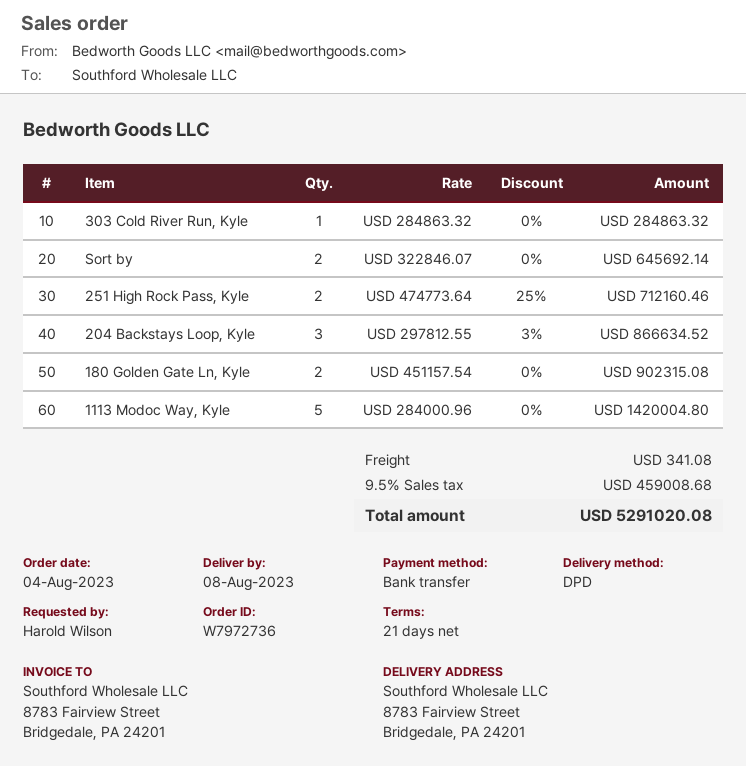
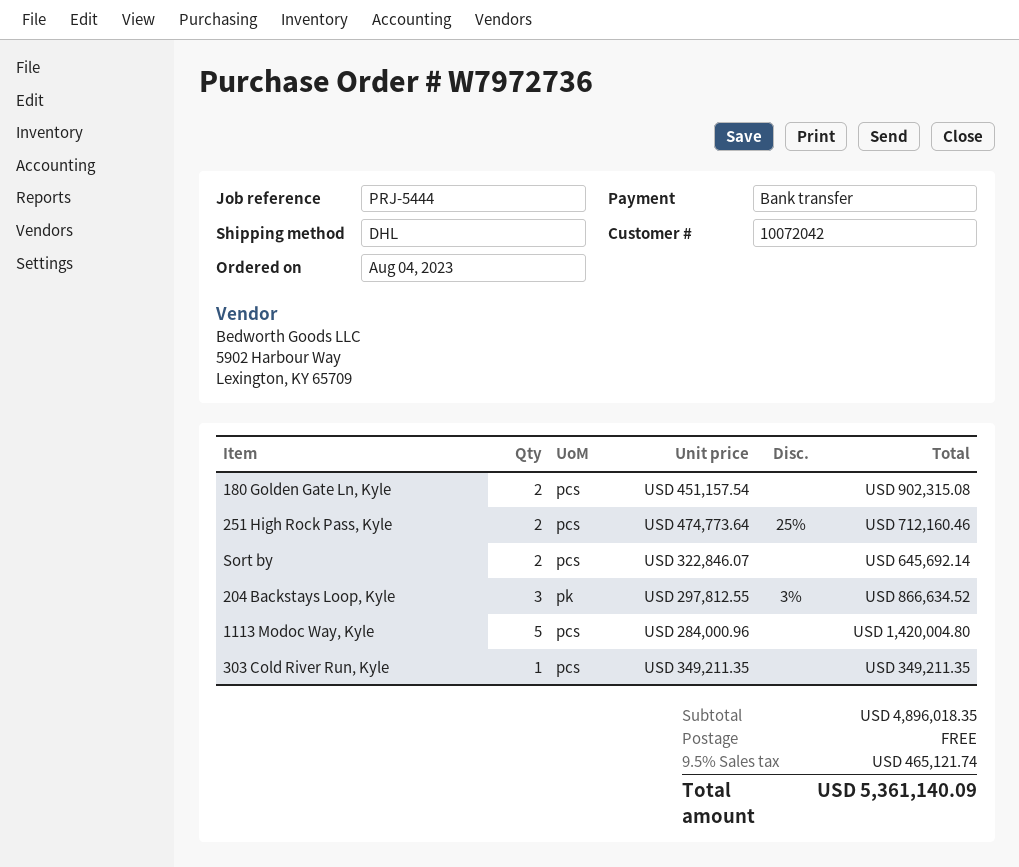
shipping method: DPD -> DHL
303 Cold River Run, Kyle: 1 x 284863.32 = 284863.32 -> 1 x 349211.35 = 349211.35
shipping: 341.08 -> 0.00
tax: 9.5% = 459008.68 -> 9.5% = 465121.74
total: 5291020.08 -> 5361140.09

